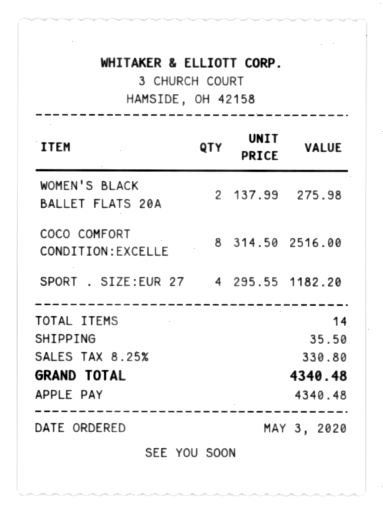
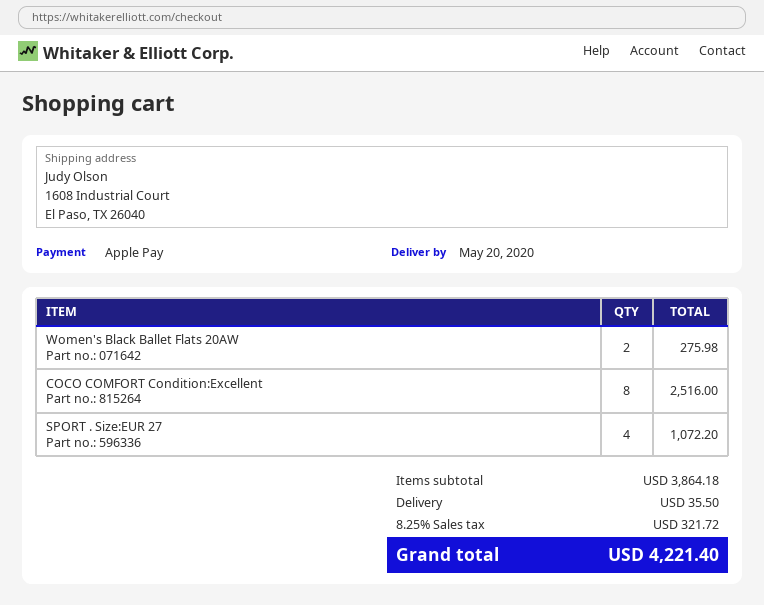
SPORT . SIZE:EUR 27: 4 for 1182.20 -> 4 for 1072.20
tax: 8.25% = 330.80 -> 8.25% = 321.72
total: 4340.48 -> 4221.40

